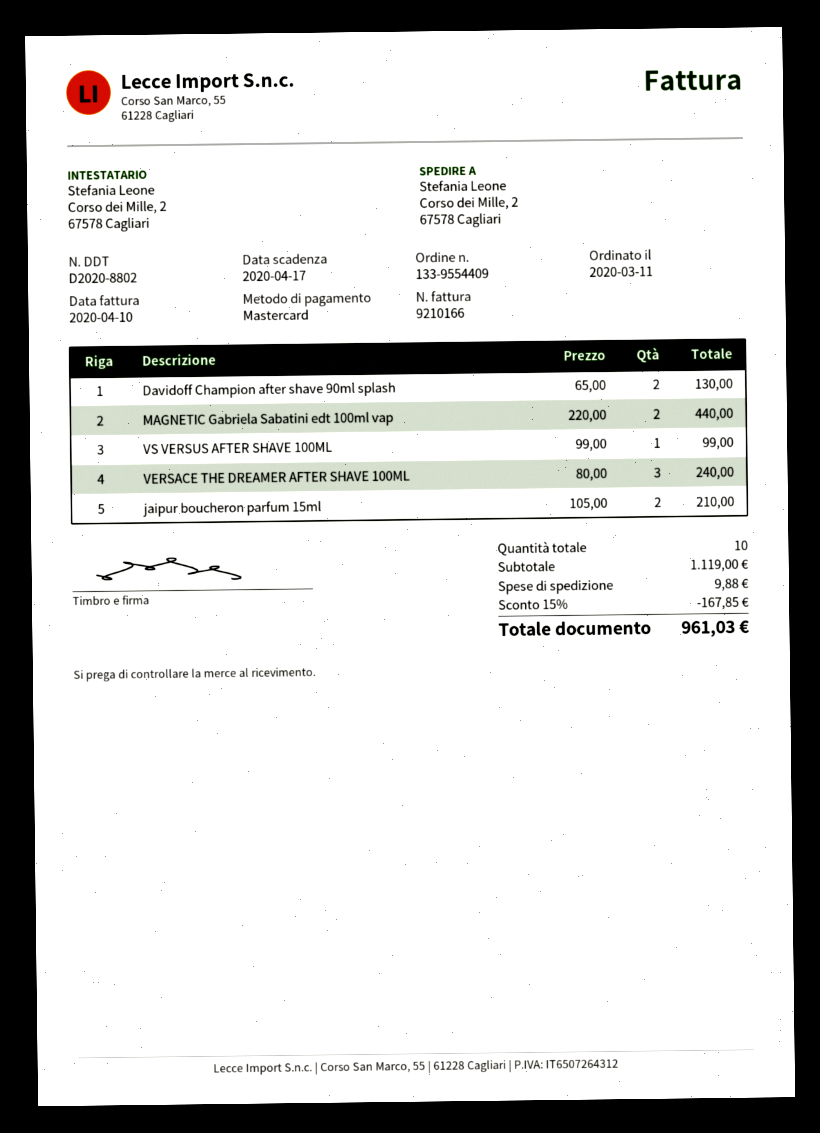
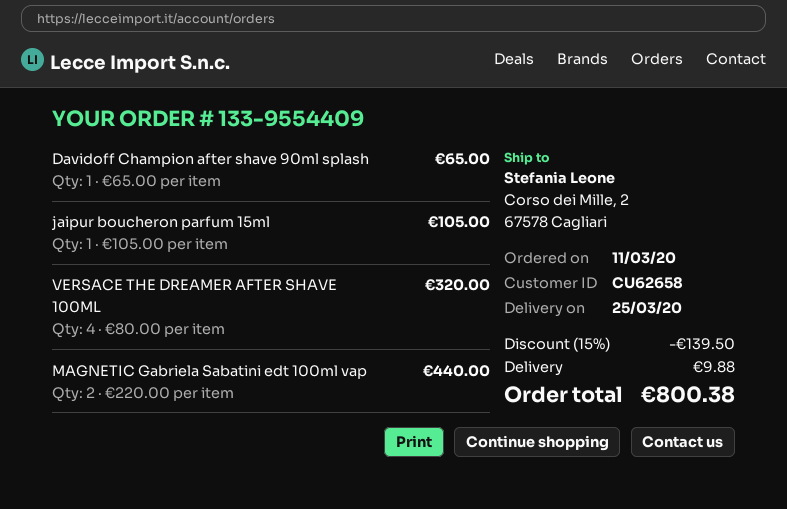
Davidoff Champion after shave 90ml splash: 2 x 65.00 = 130.00 -> 1 x 65.00 = 65.00
VS VERSUS AFTER SHAVE 100ML: 1 x 99.00 = 99.00 -> none
VERSACE THE DREAMER AFTER SHAVE 100ML: 3 x 80.00 = 240.00 -> 4 x 80.00 = 320.00
jaipur boucheron parfum 15ml: 2 x 105.00 = 210.00 -> 1 x 105.00 = 105.00
discount: 15% = 167.85 -> 15% = 139.50
total: 961.03 -> 800.38

